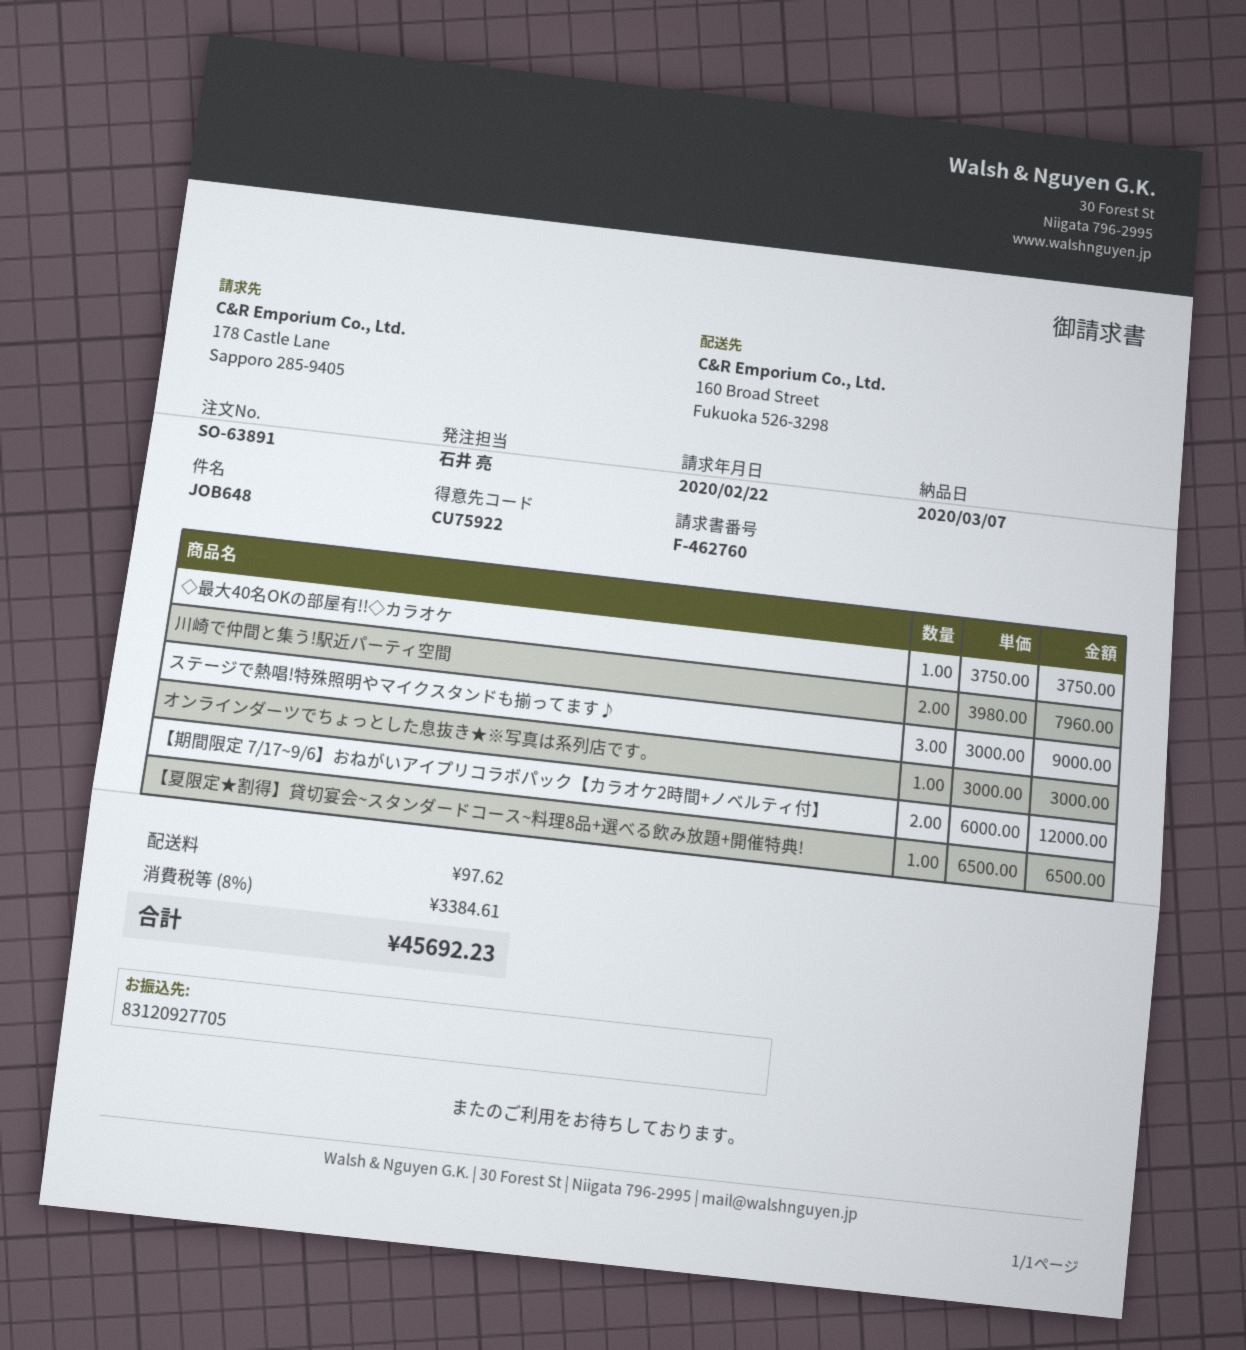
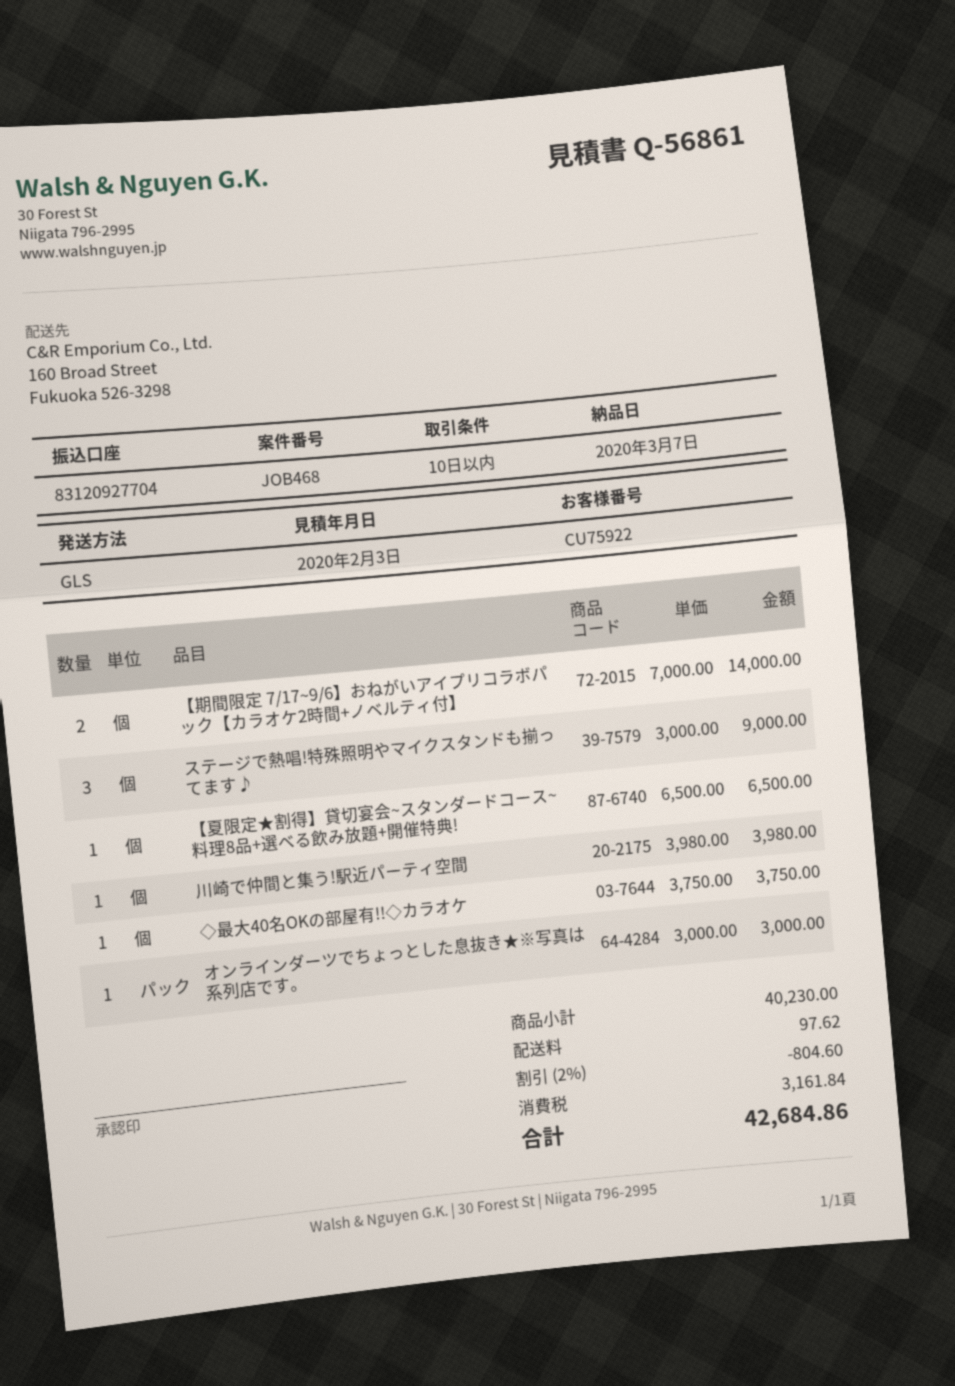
reference: JOB648 -> JOB468
bank account: 83120927705 -> 83120927704
川崎で仲間と集う!駅近パーティ空間: 2 x 3980.00 = 7960.00 -> 1 x 3980.00 = 3980.00
【期間限定 7/17~9/6】おねがいアイプリコラボパック【カラオケ2時間+ノベルティ付】: 2 x 6000.00 = 12000.00 -> 2 x 7000.00 = 14000.00
discount: none -> 2% = 804.60
tax: 3384.61 -> 3161.84
total: 45692.23 -> 42684.86

